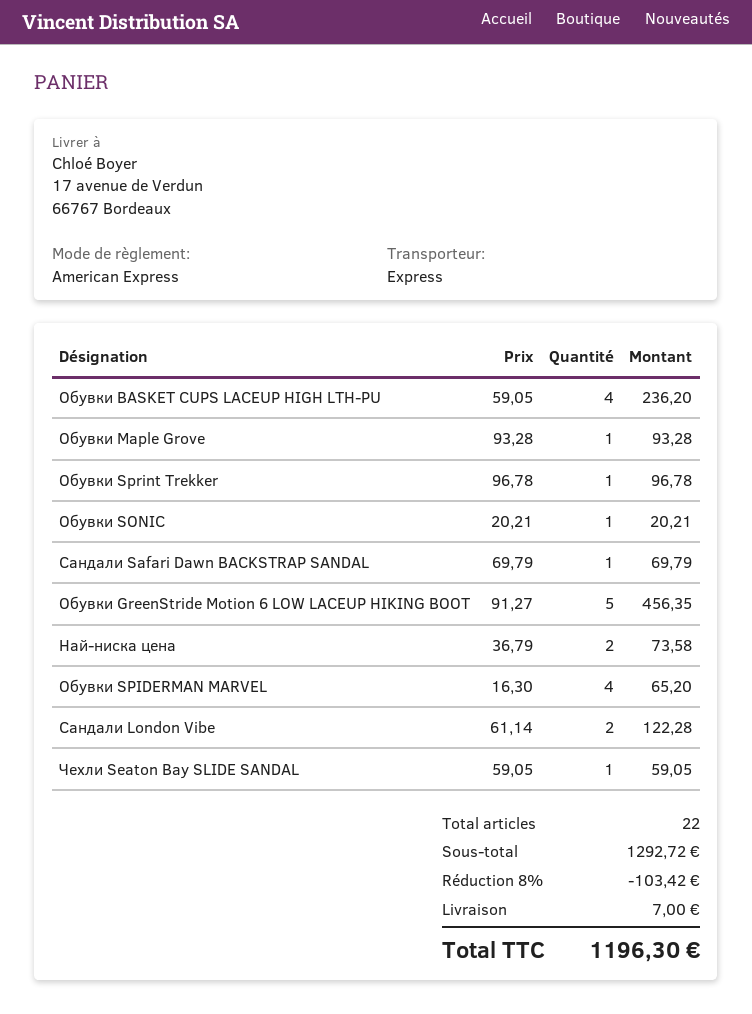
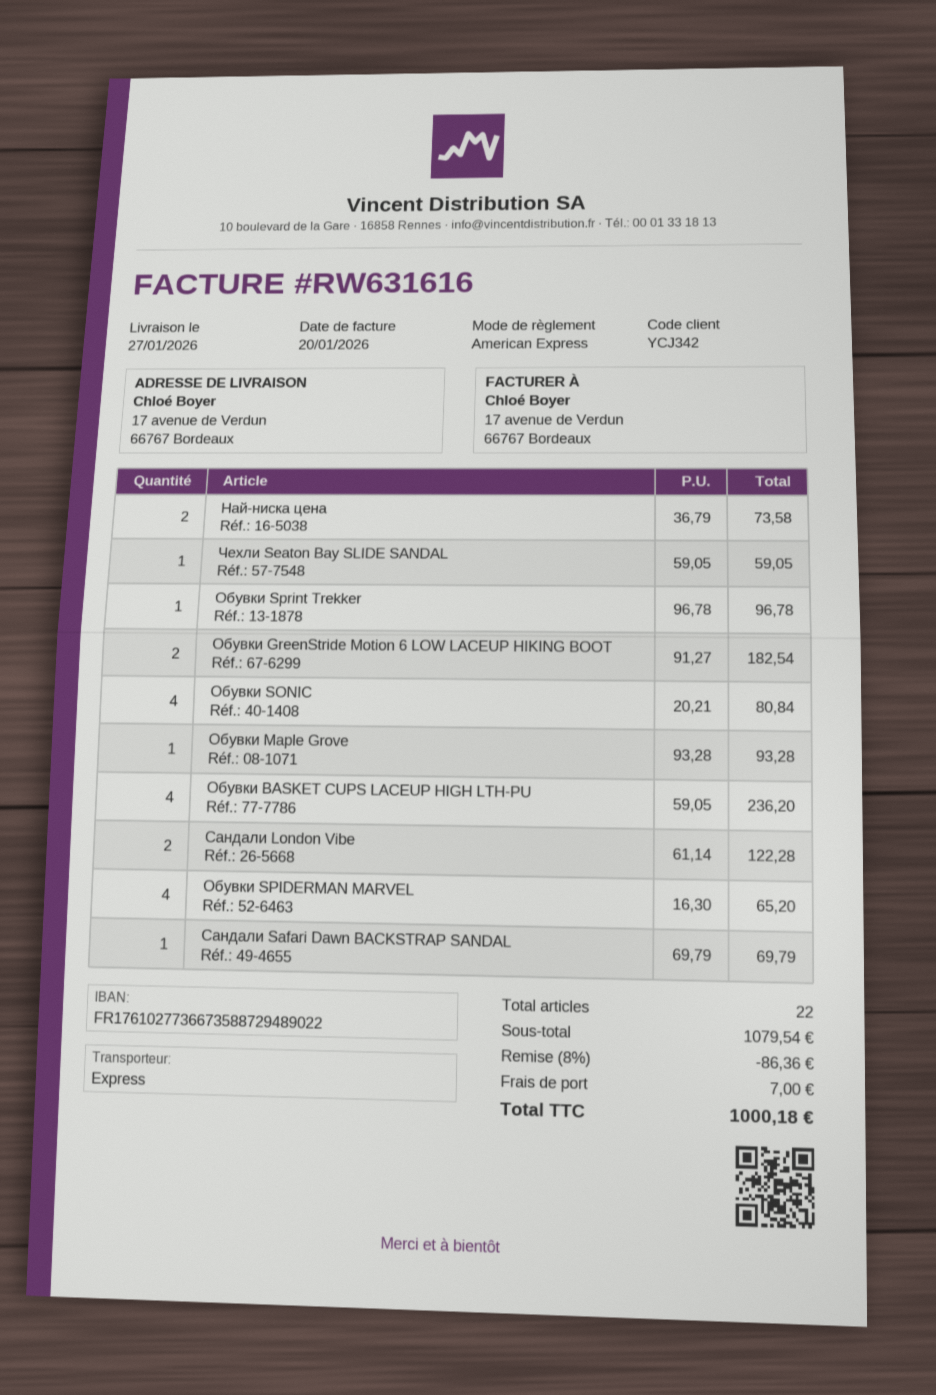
Обувки SONIC: 1 x 20.21 = 20.21 -> 4 x 20.21 = 80.84
Обувки GreenStride Motion 6 LOW LACEUP HIKING BOOT: 5 x 91.27 = 456.35 -> 2 x 91.27 = 182.54
subtotal: 1292.72 -> 1079.54
discount: 8% = 103.42 -> 8% = 86.36
total: 1196.30 -> 1000.18

